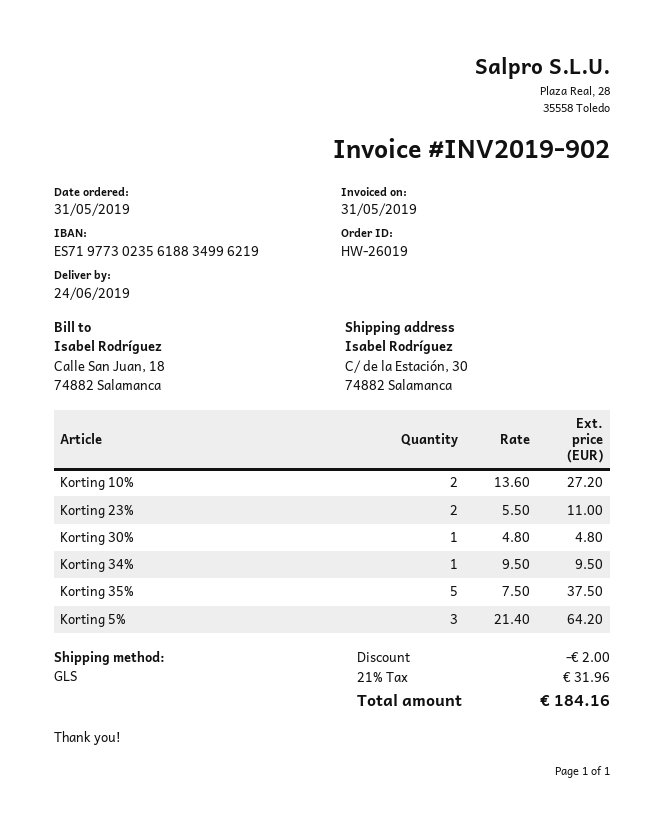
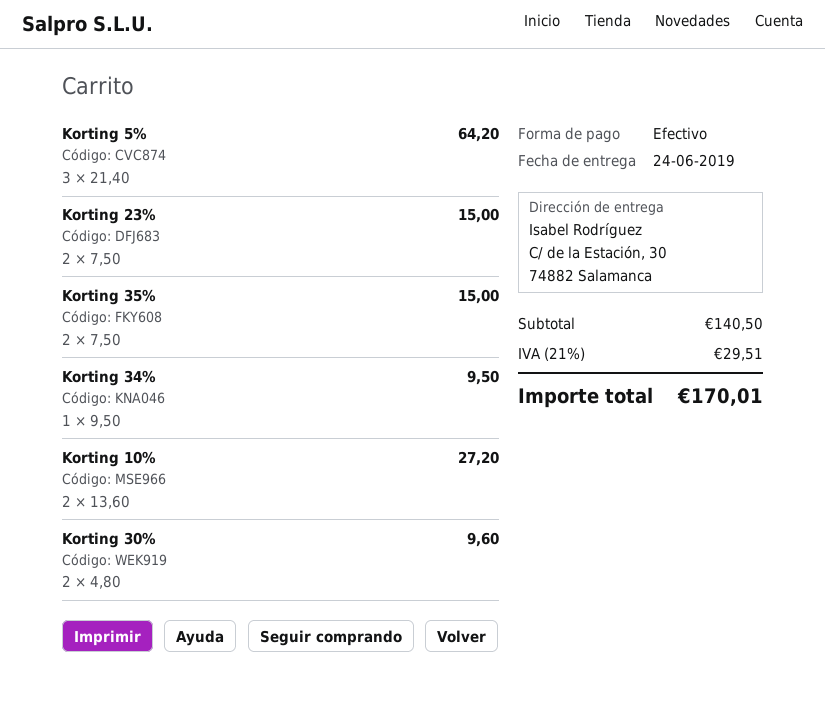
Korting 23%: 2 x 5.50 = 11.00 -> 2 x 7.50 = 15.00
Korting 30%: 1 x 4.80 = 4.80 -> 2 x 4.80 = 9.60
Korting 35%: 5 x 7.50 = 37.50 -> 2 x 7.50 = 15.00
discount: 2.00 -> none
tax: 21% = 31.96 -> 21% = 29.51
total: 184.16 -> 170.01

